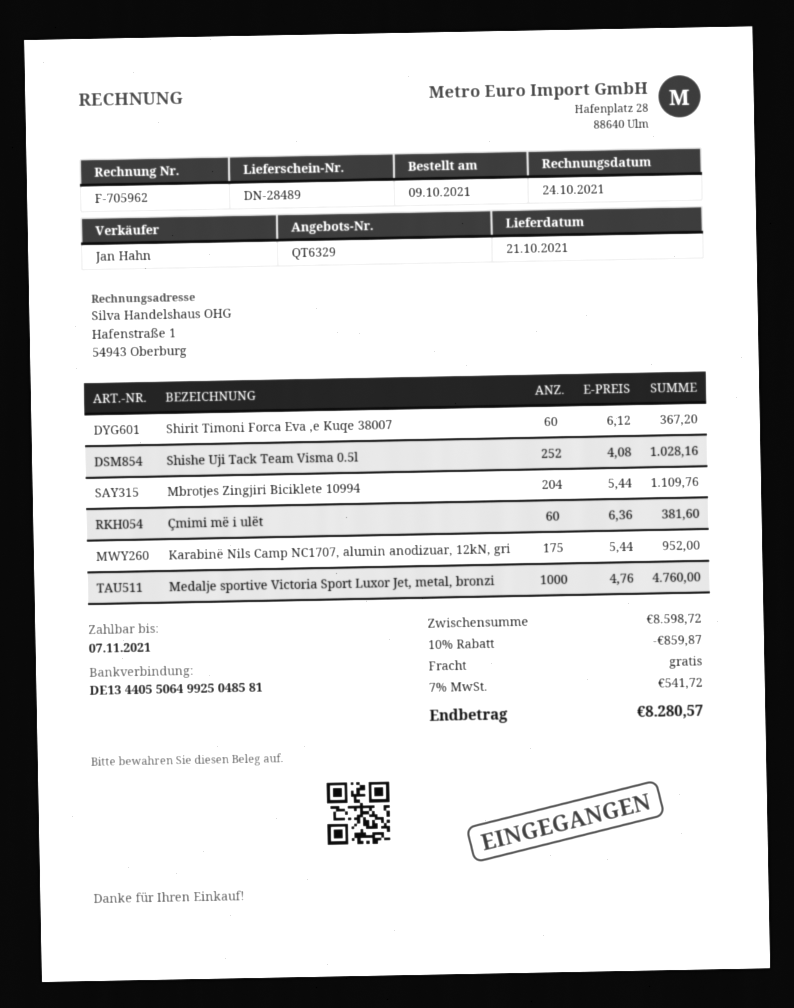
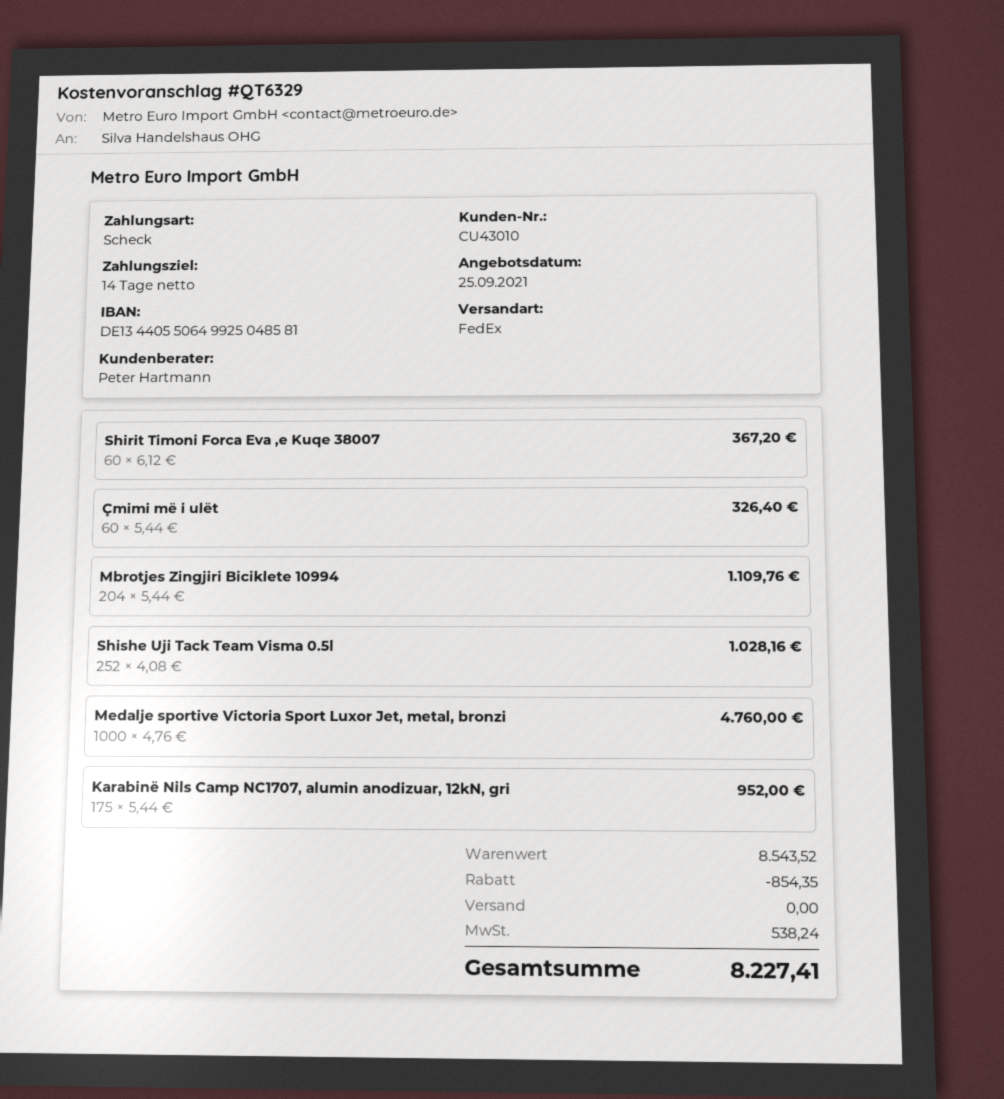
sales rep: Jan Hahn -> Peter Hartmann
Çmimi më i ulët: 60 x 6.36 = 381.60 -> 60 x 5.44 = 326.40
subtotal: 8598.72 -> 8543.52
discount: 859.87 -> 854.35
tax: 541.72 -> 538.24
total: 8280.57 -> 8227.41

